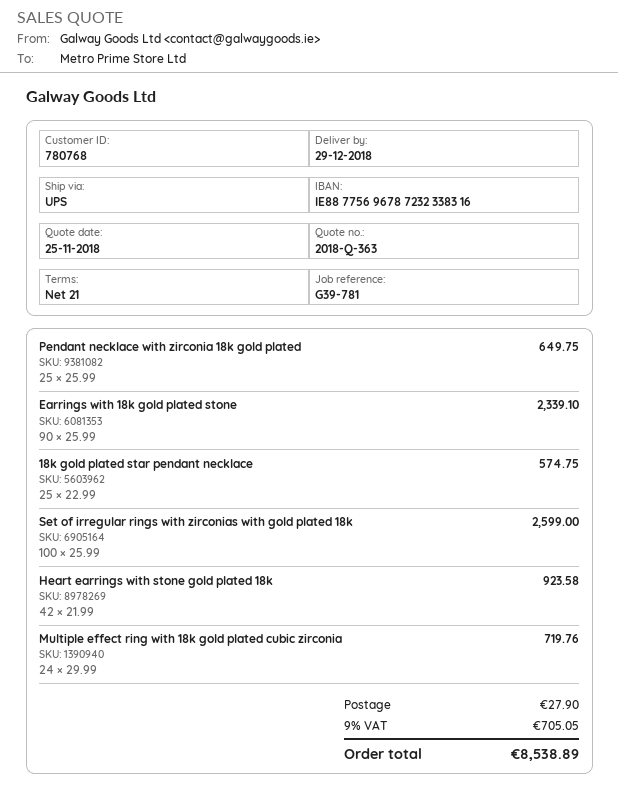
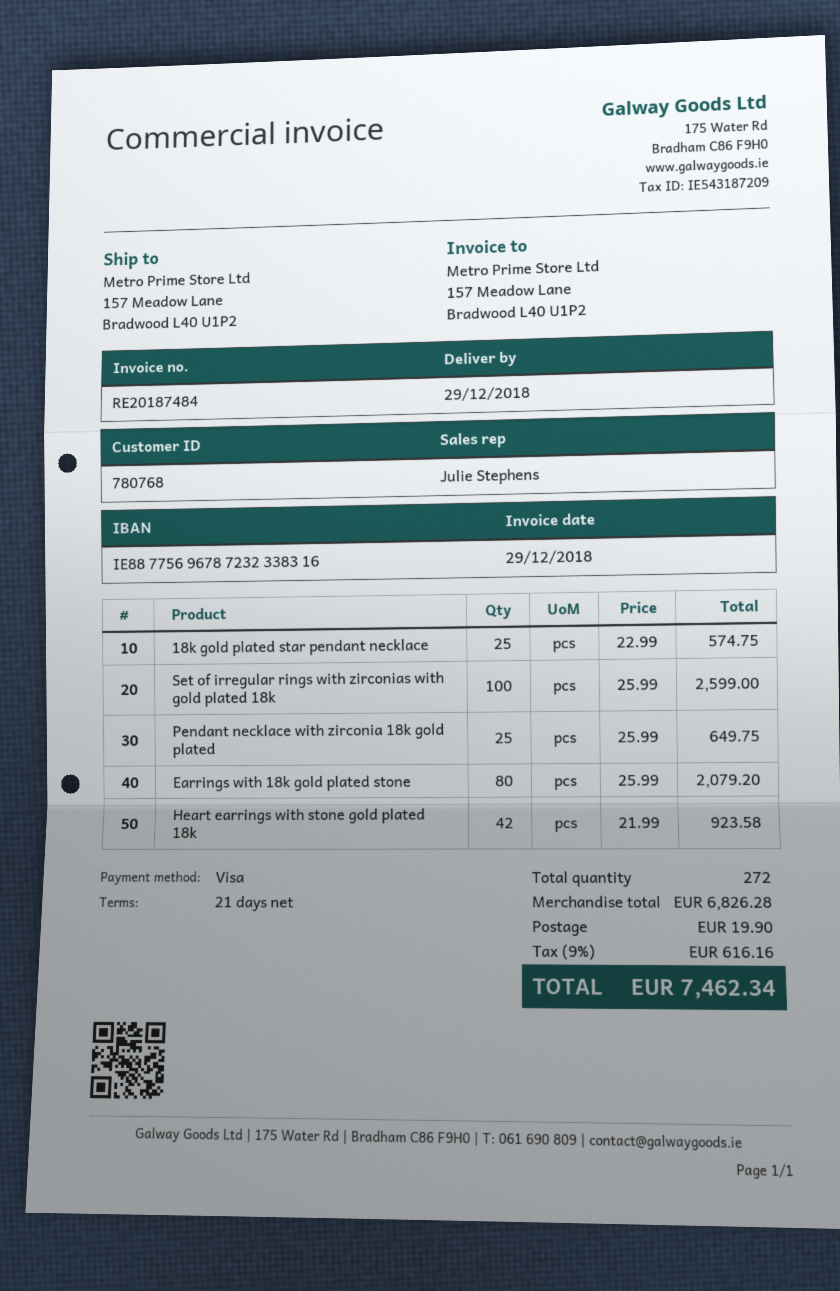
Earrings with 18k gold plated stone: 90 x 25.99 = 2339.10 -> 80 x 25.99 = 2079.20
Multiple effect ring with 18k gold plated cubic zirconia: 24 x 29.99 = 719.76 -> none
shipping: 27.90 -> 19.90
tax: 9% = 705.05 -> 9% = 616.16
total: 8538.89 -> 7462.34

